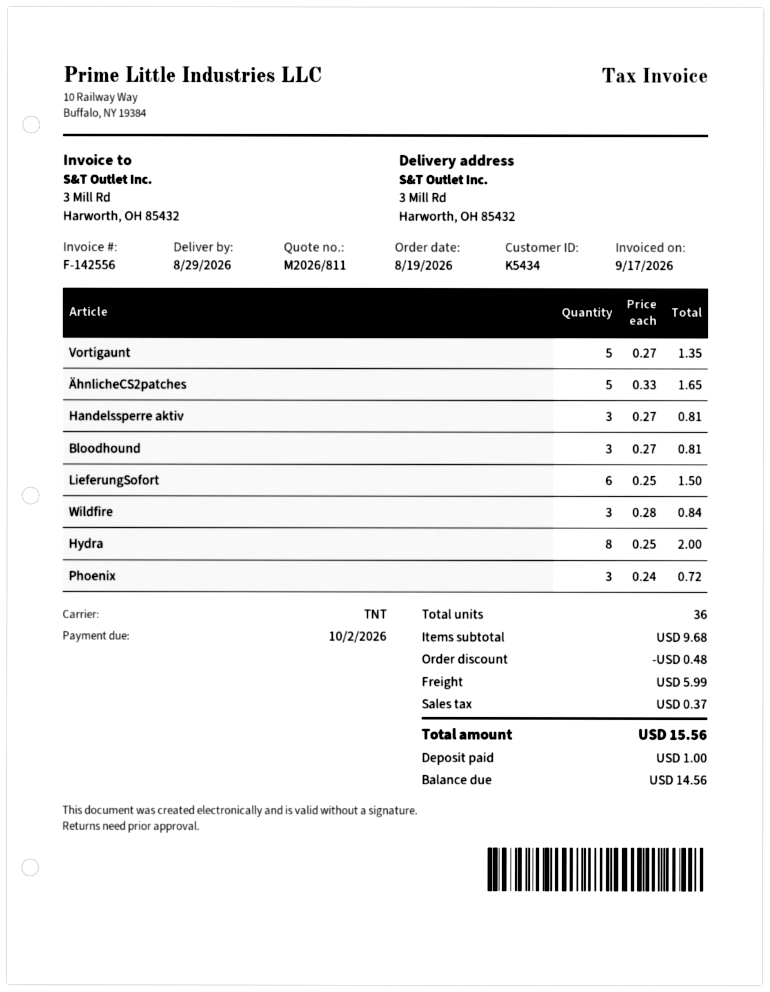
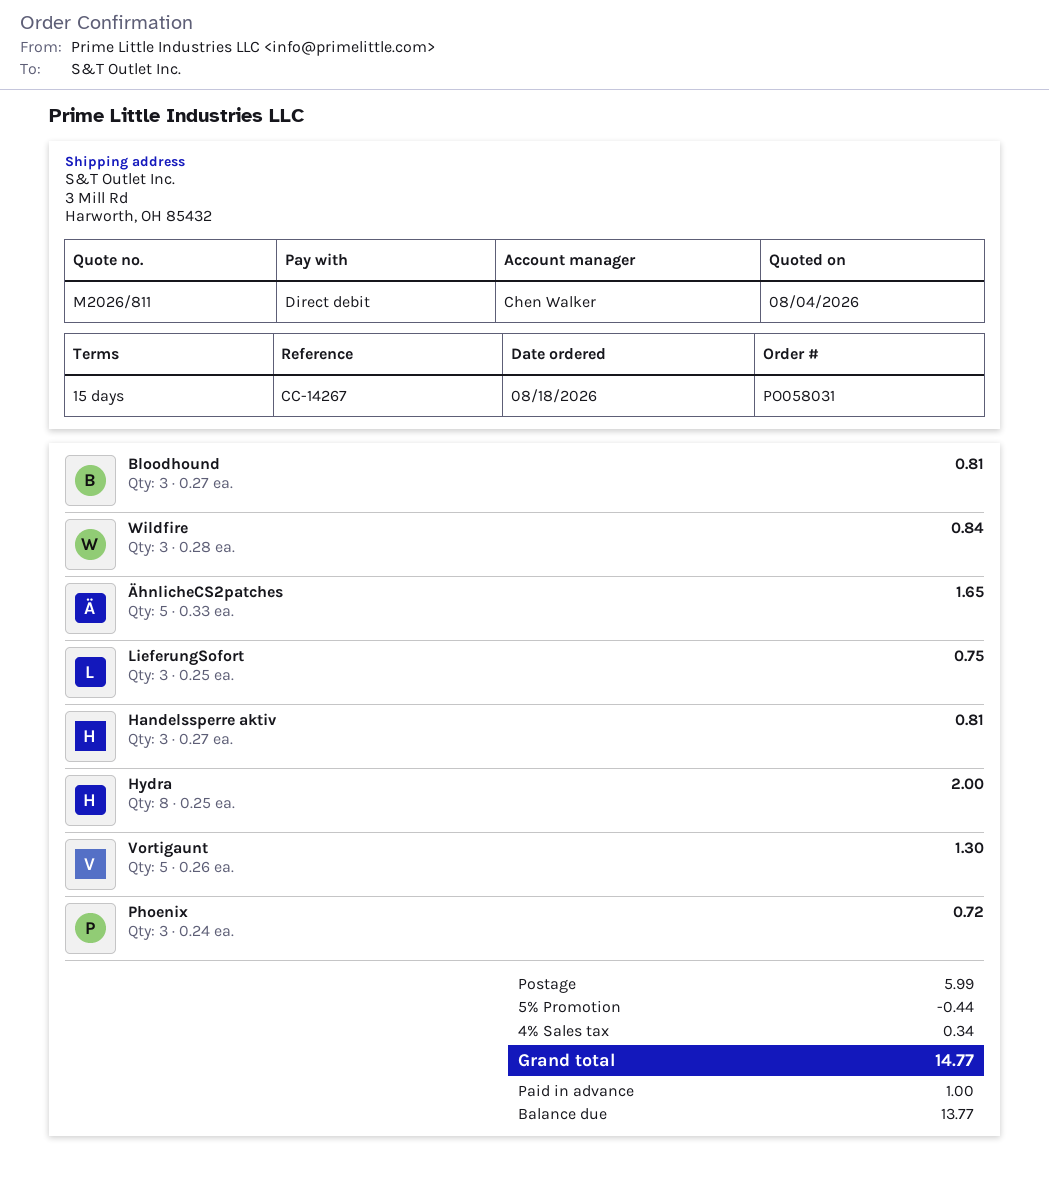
order date: 2026-08-19 -> 2026-08-18
Vortigaunt: 5 x 0.27 = 1.35 -> 5 x 0.26 = 1.30
LieferungSofort: 6 x 0.25 = 1.50 -> 3 x 0.25 = 0.75
discount: 0.48 -> 0.44
tax: 0.37 -> 0.34
total: 15.56 -> 14.77
balance: 14.56 -> 13.77

